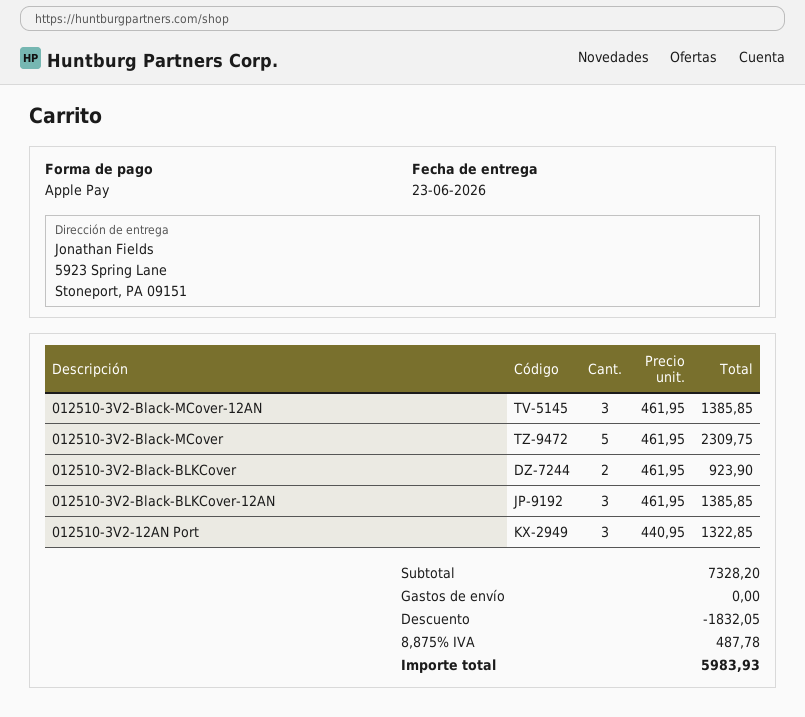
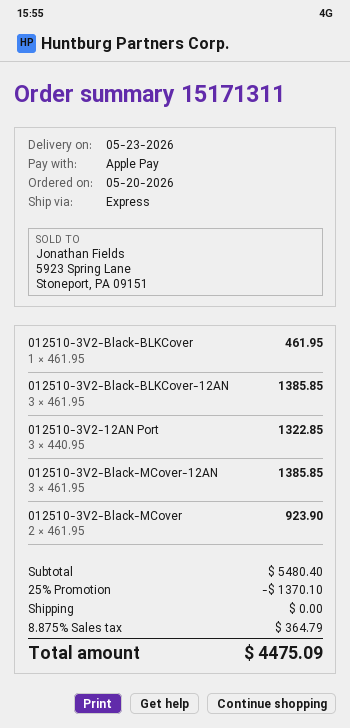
delivery date: 2026-06-23 -> 2026-05-23
012510-3V2-Black-MCover: 5 x 461.95 = 2309.75 -> 2 x 461.95 = 923.90
012510-3V2-Black-BLKCover: 2 x 461.95 = 923.90 -> 1 x 461.95 = 461.95
subtotal: 7328.20 -> 5480.40
discount: 1832.05 -> 1370.10
tax: 8.875% = 487.78 -> 8.875% = 364.79
total: 5983.93 -> 4475.09

